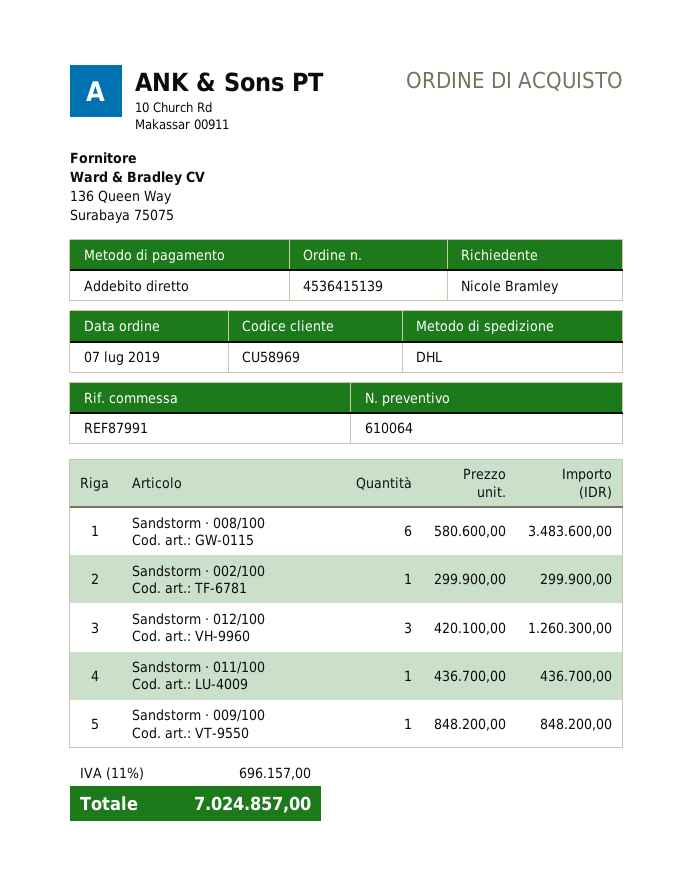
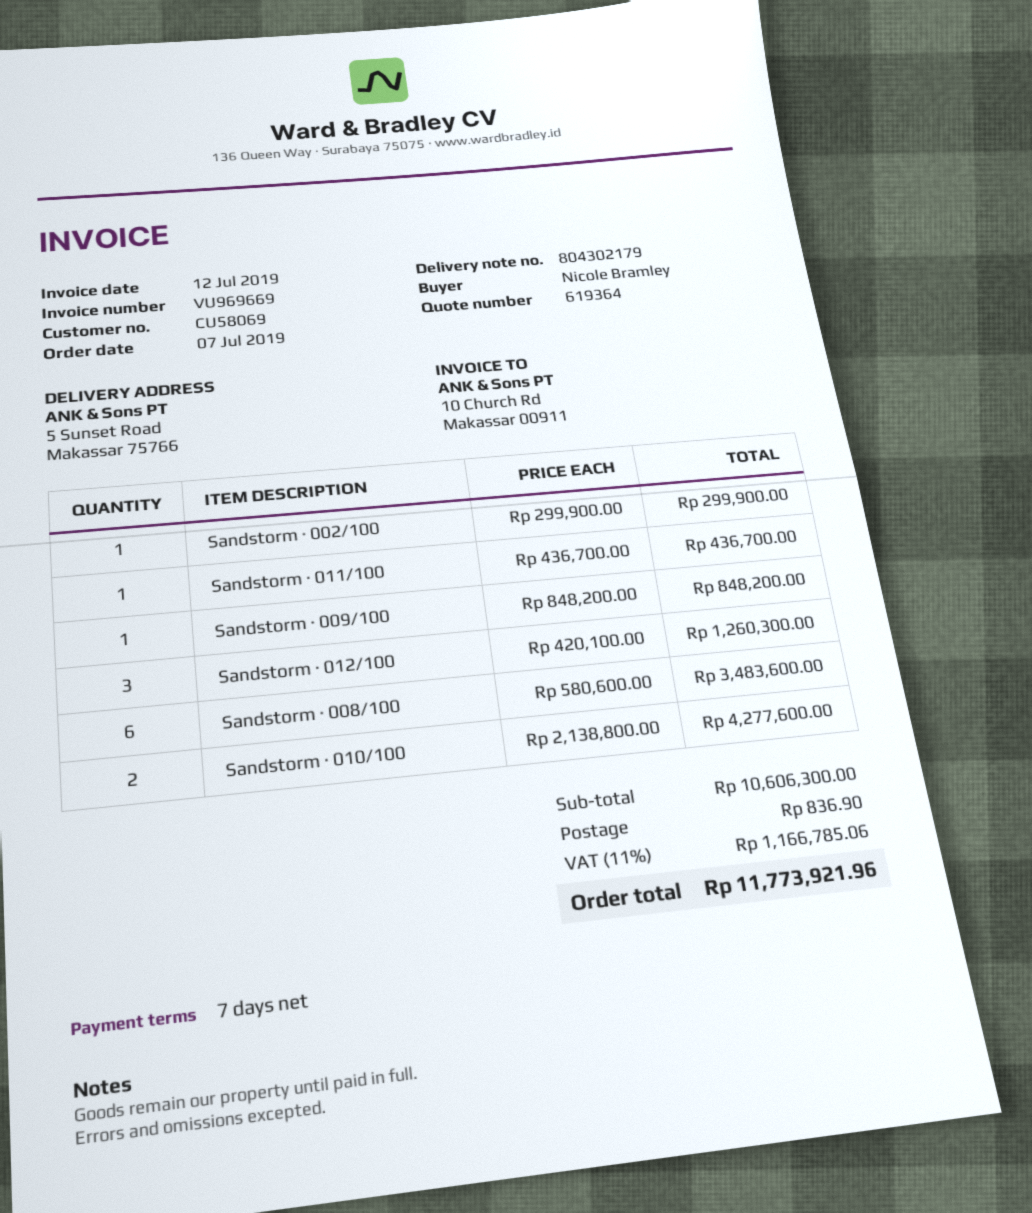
quote number: 610064 -> 619364
customer number: CU58969 -> CU58069
Sandstorm · 010/100: none -> 2 x 2138800.00 = 4277600.00
shipping: none -> 836.90
tax: 11% = 696157.00 -> 11% = 1166785.06
total: 7024857.00 -> 11773921.96

